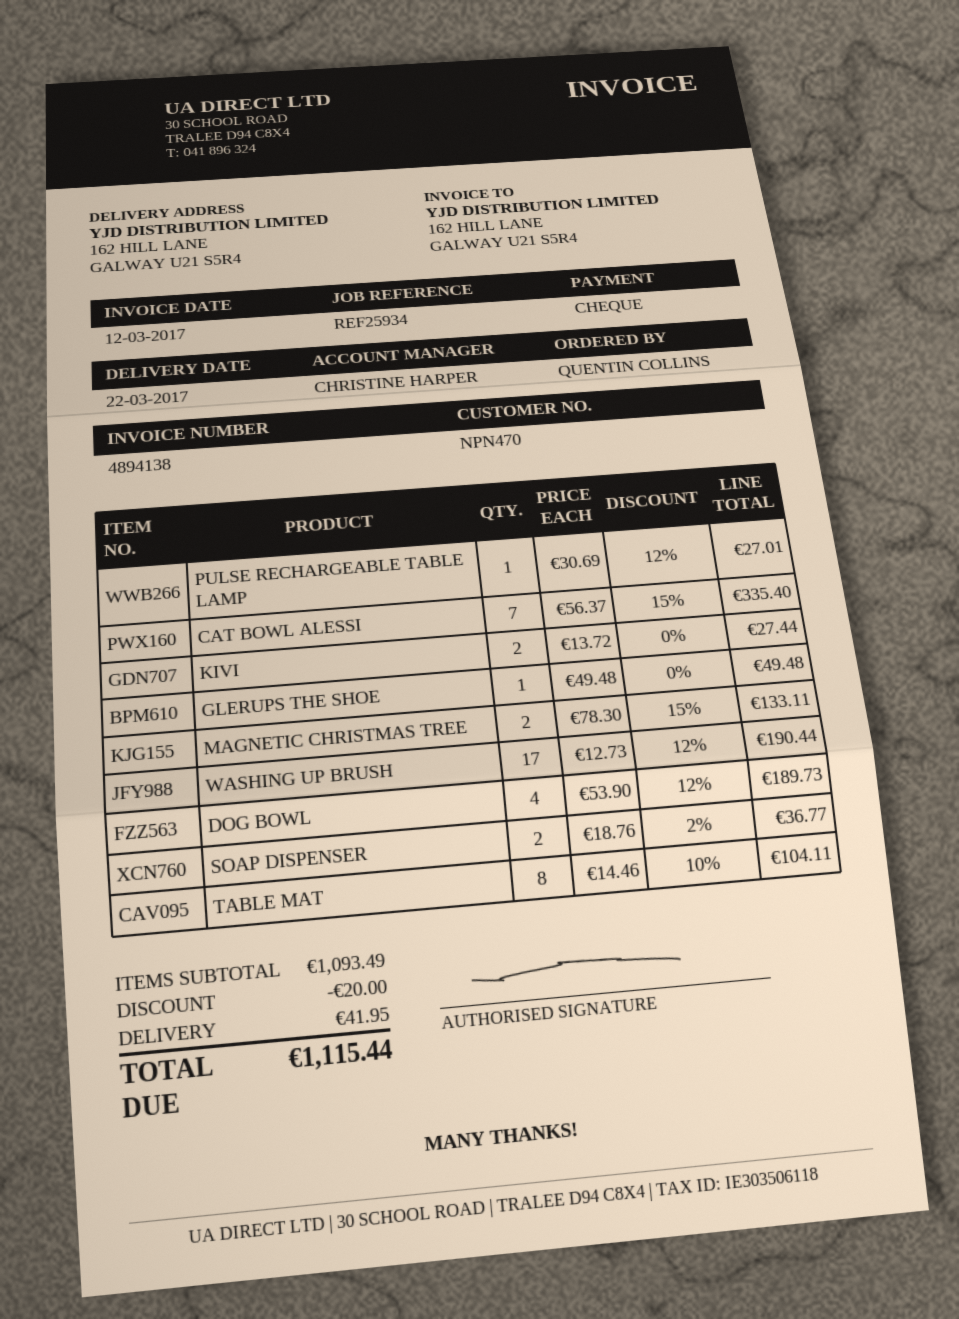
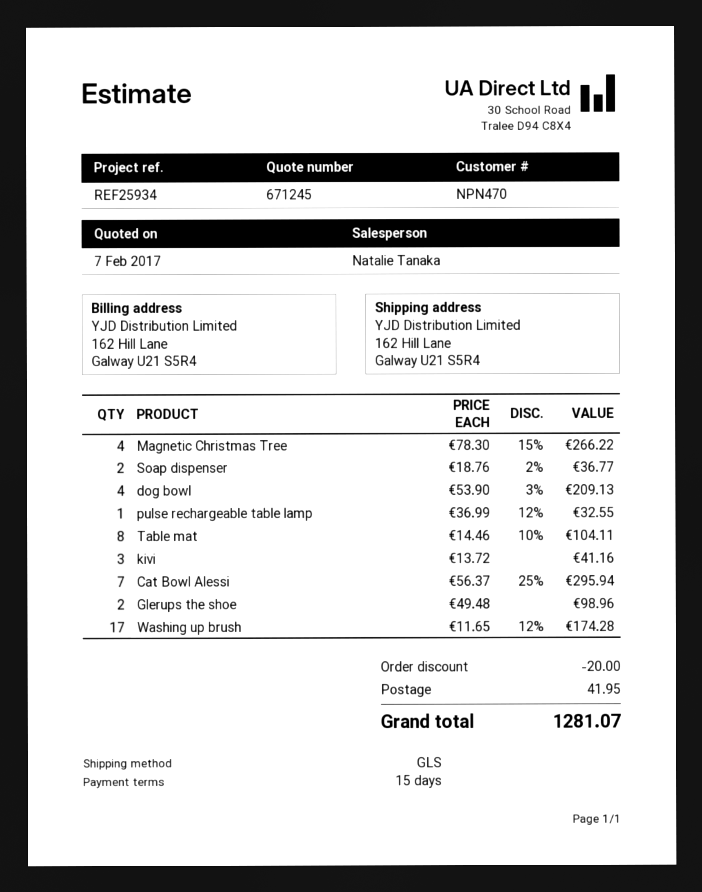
sales rep: CHRISTINE HARPER -> Natalie Tanaka
PULSE RECHARGEABLE TABLE LAMP: 1 x 30.69 - 12% = 27.01 -> 1 x 36.99 - 12% = 32.55
CAT BOWL ALESSI: 7 x 56.37 - 15% = 335.40 -> 7 x 56.37 - 25% = 295.94
KIVI: 2 x 13.72 = 27.44 -> 3 x 13.72 = 41.16
GLERUPS THE SHOE: 1 x 49.48 = 49.48 -> 2 x 49.48 = 98.96
MAGNETIC CHRISTMAS TREE: 2 x 78.30 - 15% = 133.11 -> 4 x 78.30 - 15% = 266.22
WASHING UP BRUSH: 17 x 12.73 - 12% = 190.44 -> 17 x 11.65 - 12% = 174.28
DOG BOWL: 4 x 53.90 - 12% = 189.73 -> 4 x 53.90 - 3% = 209.13
total: 1115.44 -> 1281.07

